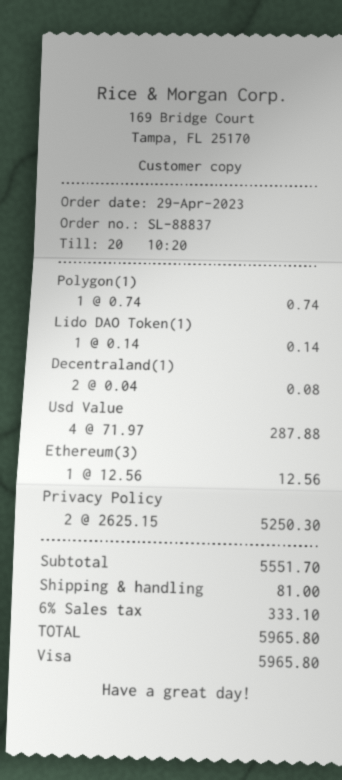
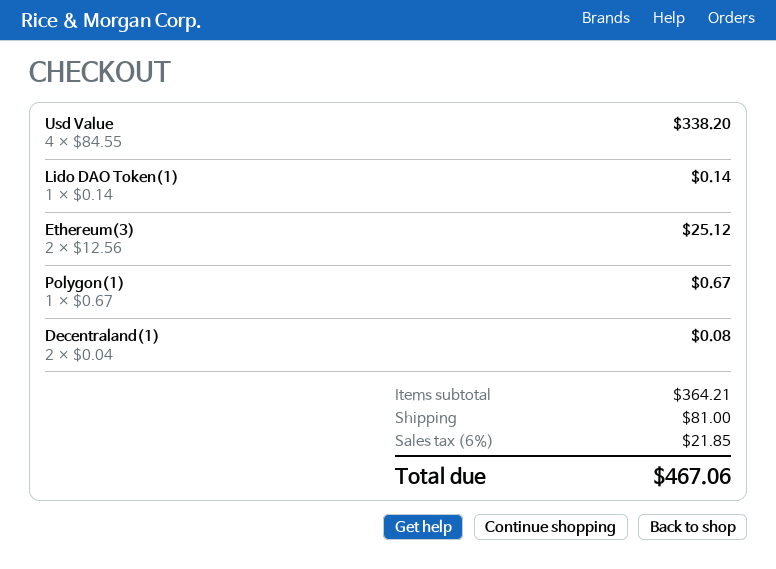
Polygon(1): 1 x 0.74 = 0.74 -> 1 x 0.67 = 0.67
Usd Value: 4 x 71.97 = 287.88 -> 4 x 84.55 = 338.20
Ethereum(3): 1 x 12.56 = 12.56 -> 2 x 12.56 = 25.12
Privacy Policy: 2 x 2625.15 = 5250.30 -> none
subtotal: 5551.70 -> 364.21
tax: 6% = 333.10 -> 6% = 21.85
total: 5965.80 -> 467.06

